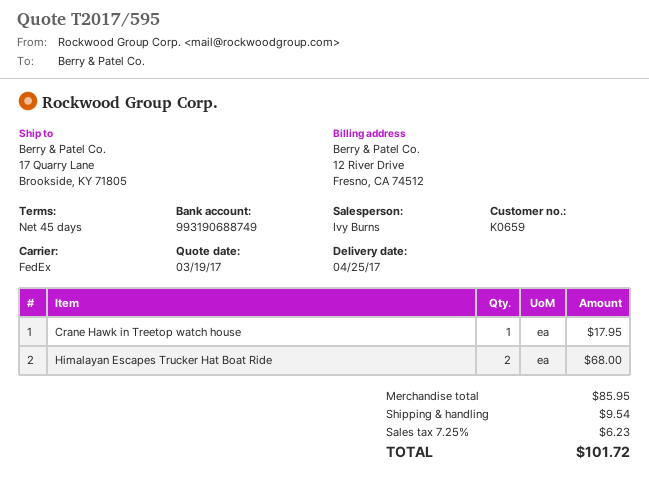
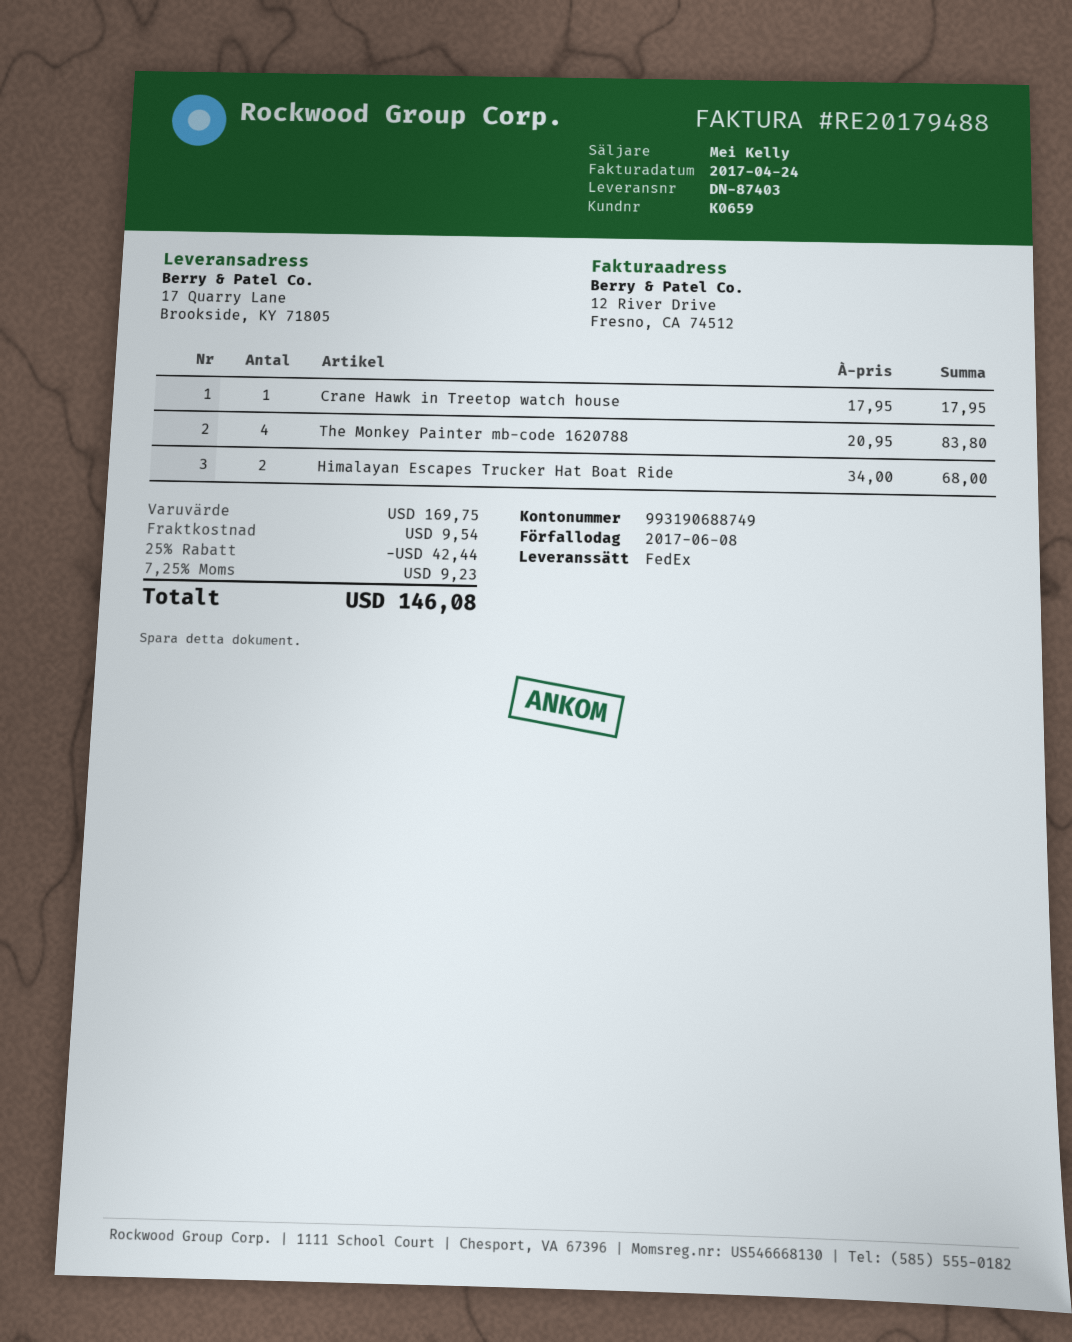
sales rep: Ivy Burns -> Mei Kelly
The Monkey Painter mb-code 1620788: none -> 4 for 83.80
subtotal: 85.95 -> 169.75
discount: none -> 25% = 42.44
tax: 7.25% = 6.23 -> 7.25% = 9.23
total: 101.72 -> 146.08

